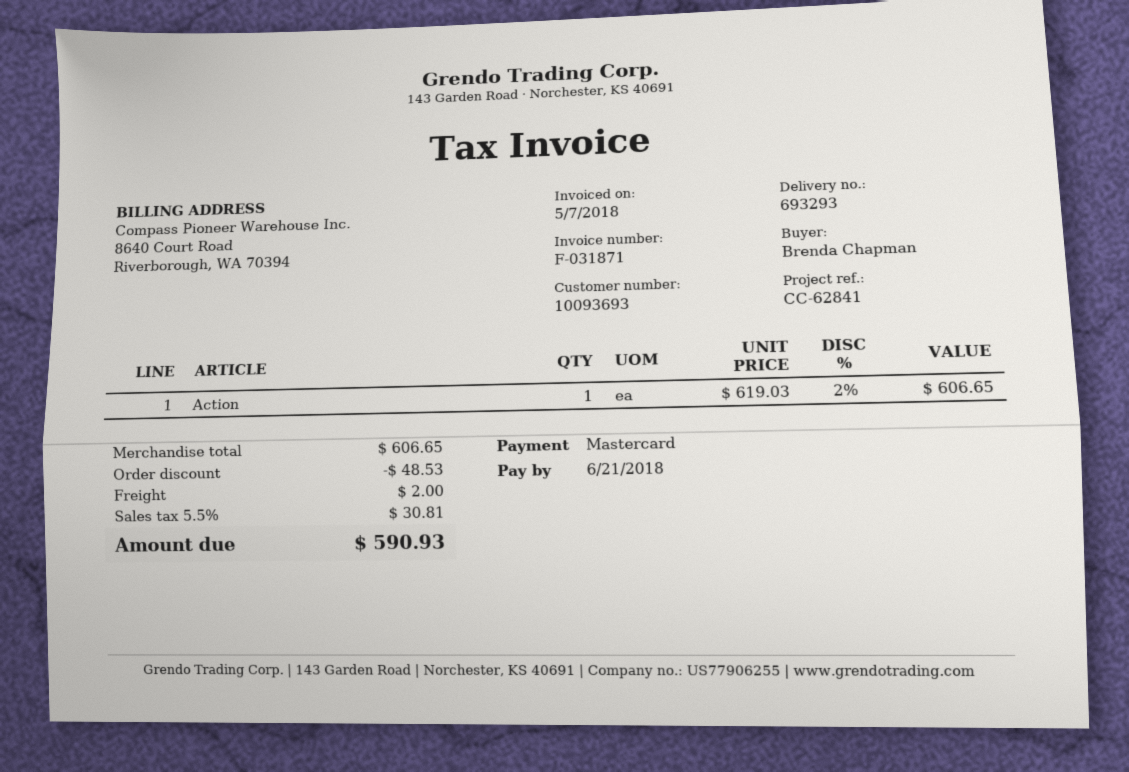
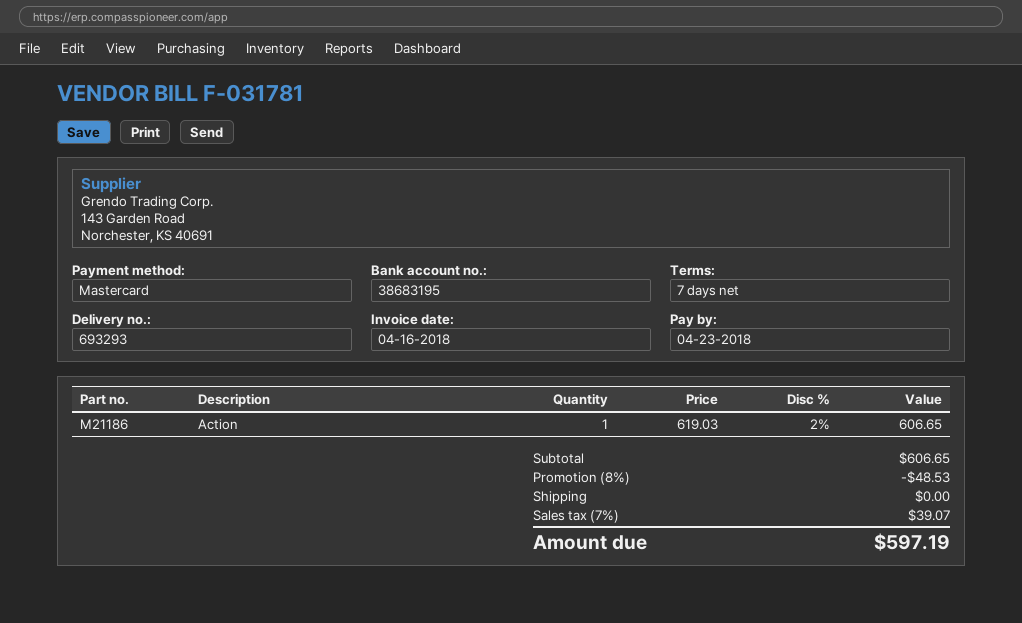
invoice number: F-031871 -> F-031781
invoice date: 2018-05-07 -> 2018-04-16
due date: 2018-06-21 -> 2018-04-23
shipping: 2.00 -> 0.00
tax: 5.5% = 30.81 -> 7% = 39.07
total: 590.93 -> 597.19

